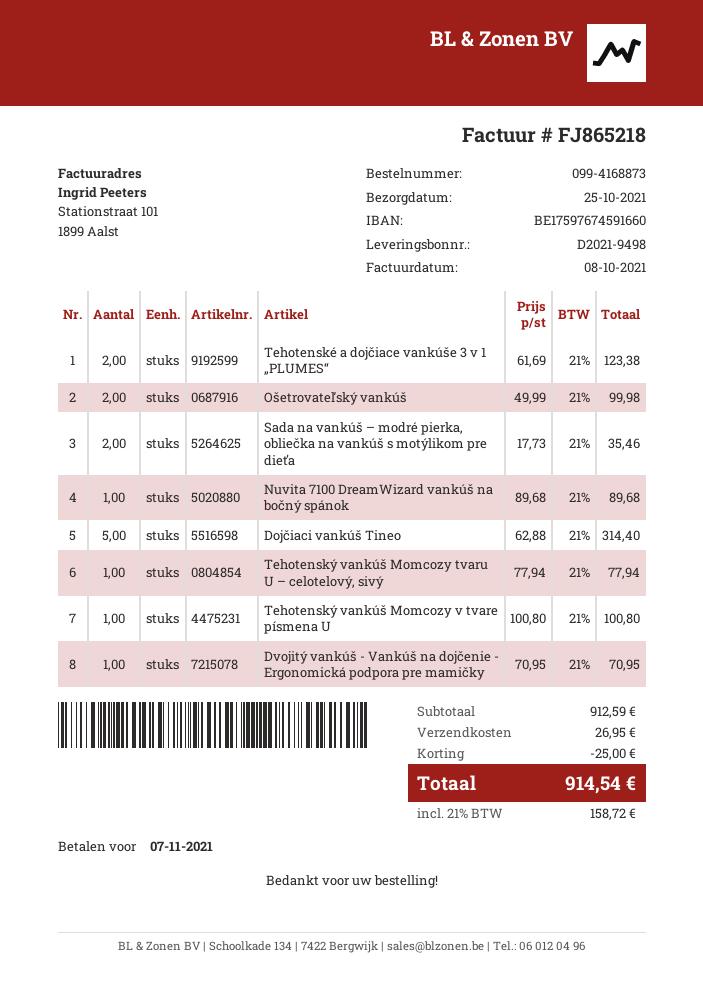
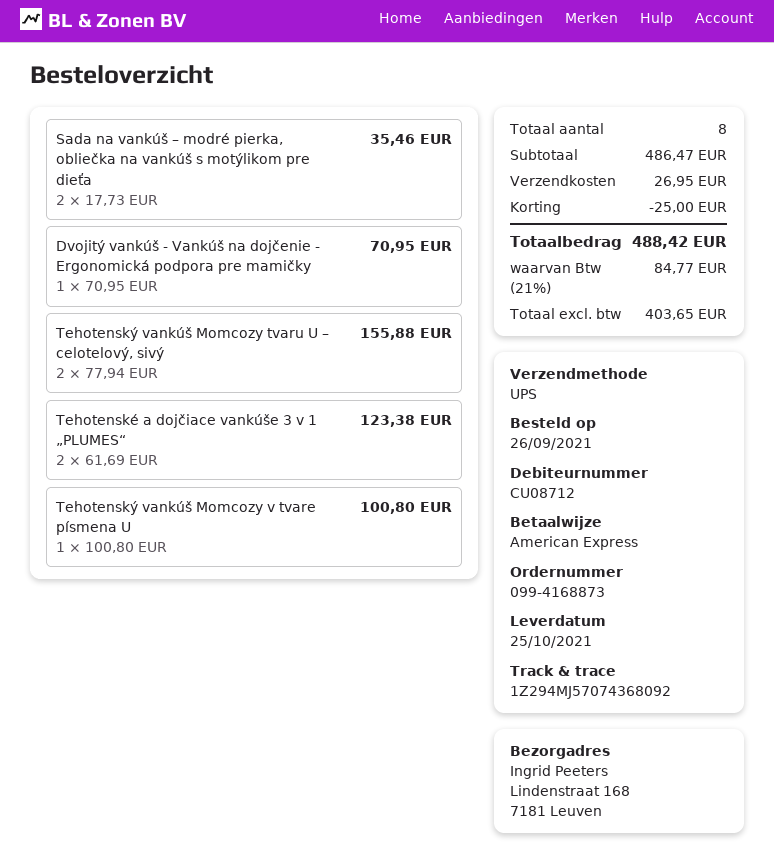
Ošetrovateľský vankúš: 2 x 49.99 = 99.98 -> none
Nuvita 7100 DreamWizard vankúš na bočný spánok: 1 x 89.68 = 89.68 -> none
Dojčiaci vankúš Tineo: 5 x 62.88 = 314.40 -> none
Tehotenský vankúš Momcozy tvaru U – celotelový, sivý: 1 x 77.94 = 77.94 -> 2 x 77.94 = 155.88
subtotal: 912.59 -> 486.47
tax: 21% = 158.72 -> 21% = 84.77
total: 914.54 -> 488.42

